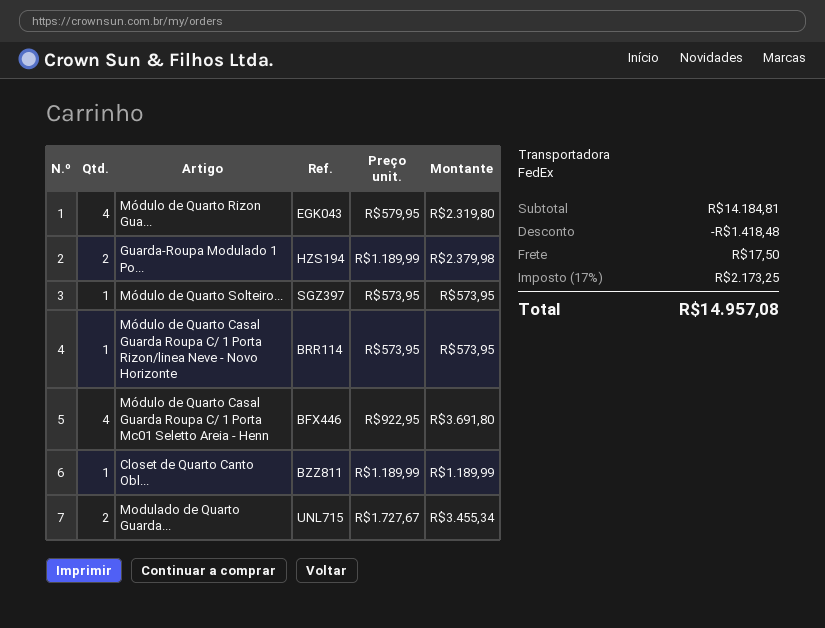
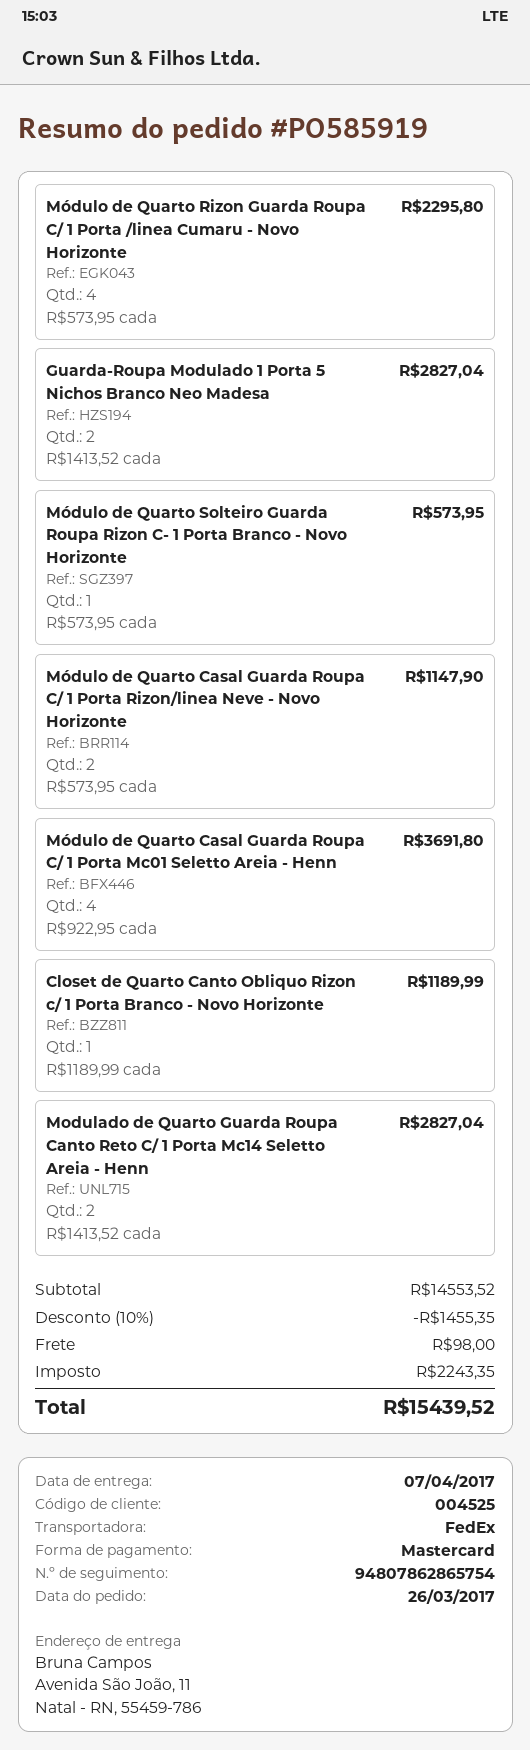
Módulo de Quarto Rizon Gua...: 4 x 579.95 = 2319.80 -> 4 x 573.95 = 2295.80
Guarda-Roupa Modulado 1 Po...: 2 x 1189.99 = 2379.98 -> 2 x 1413.52 = 2827.04
Módulo de Quarto Casal Guarda Roupa C/ 1 Porta Rizon/linea Neve - Novo Horizonte: 1 x 573.95 = 573.95 -> 2 x 573.95 = 1147.90
Modulado de Quarto Guarda...: 2 x 1727.67 = 3455.34 -> 2 x 1413.52 = 2827.04
subtotal: 14184.81 -> 14553.52
discount: 1418.48 -> 1455.35
shipping: 17.50 -> 98.00
tax: 2173.25 -> 2243.35
total: 14957.08 -> 15439.52

